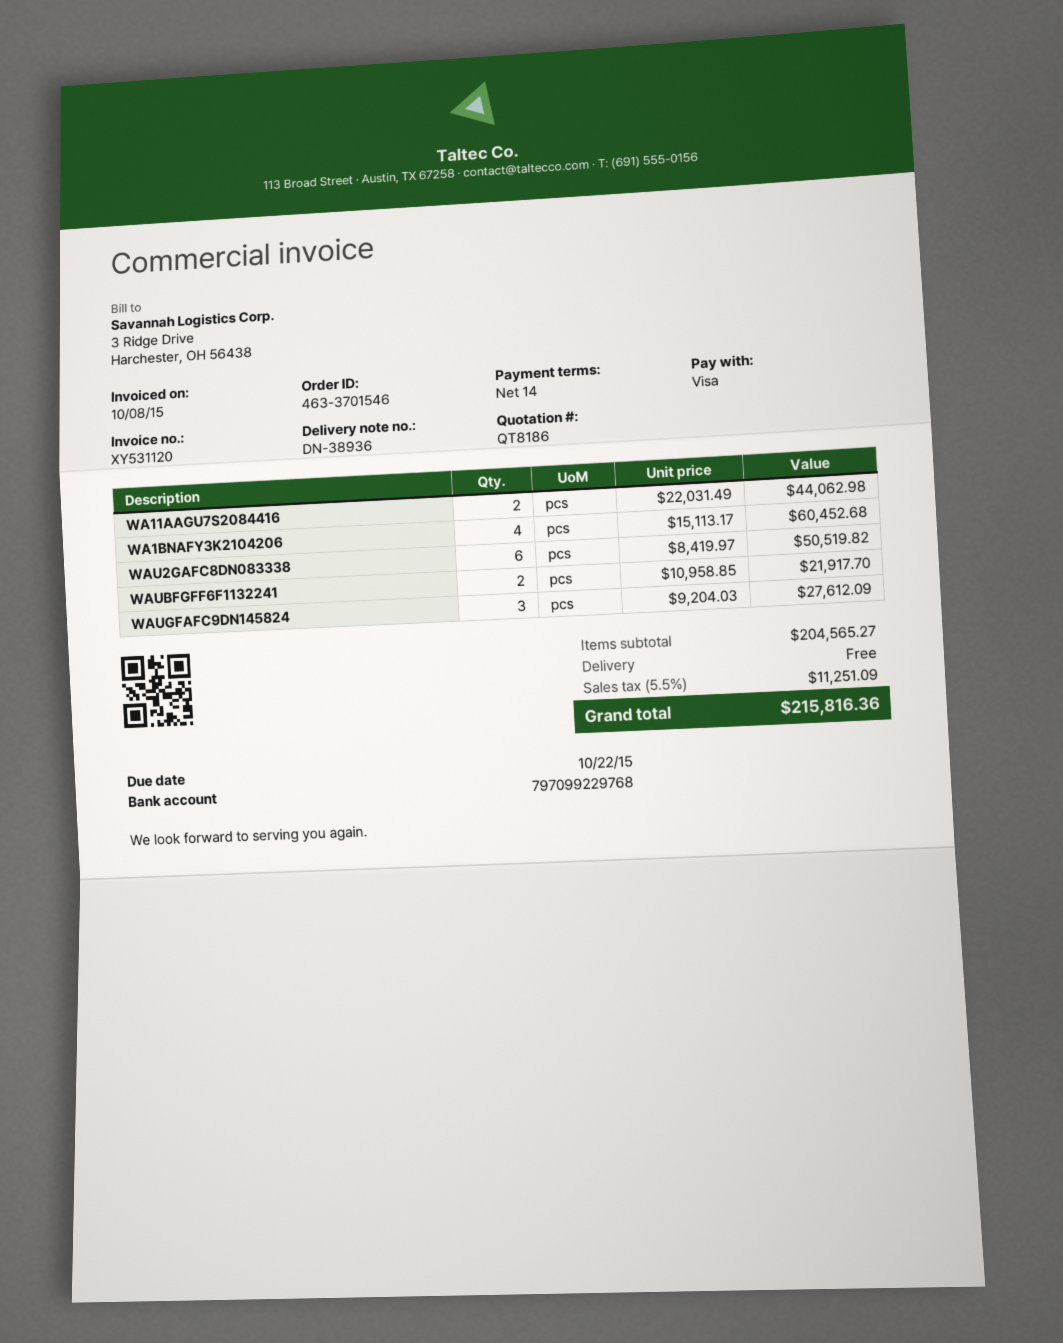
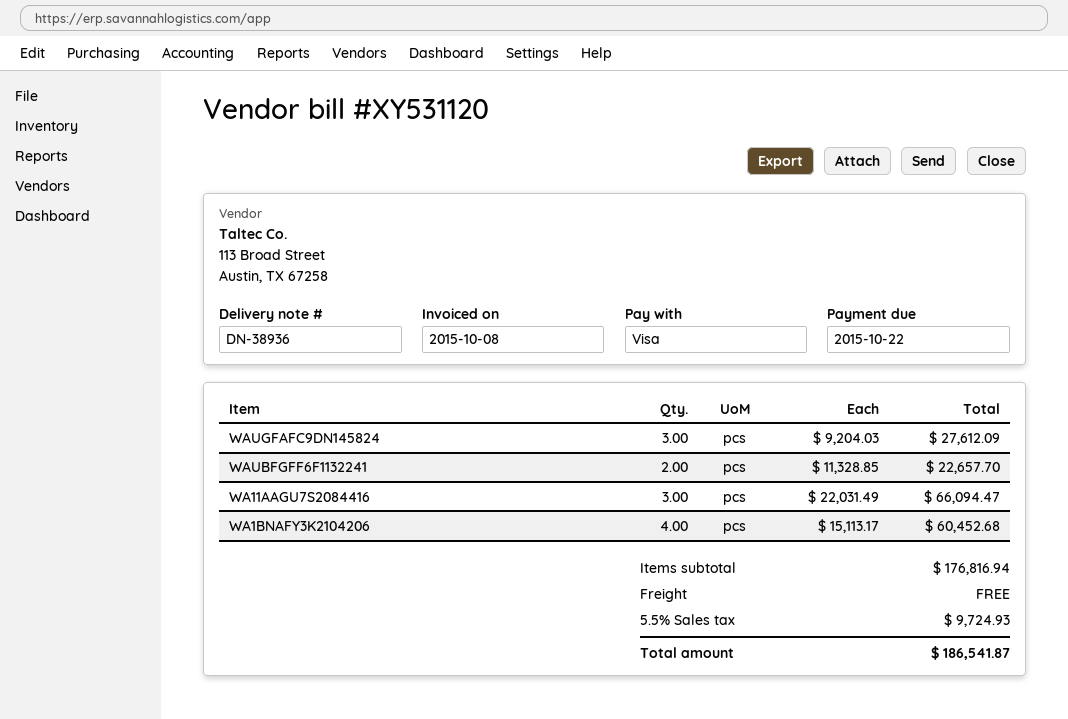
WA11AAGU7S2084416: 2 x 22031.49 = 44062.98 -> 3 x 22031.49 = 66094.47
WAU2GAFC8DN083338: 6 x 8419.97 = 50519.82 -> none
WAUBFGFF6F1132241: 2 x 10958.85 = 21917.70 -> 2 x 11328.85 = 22657.70
subtotal: 204565.27 -> 176816.94
tax: 5.5% = 11251.09 -> 5.5% = 9724.93
total: 215816.36 -> 186541.87

